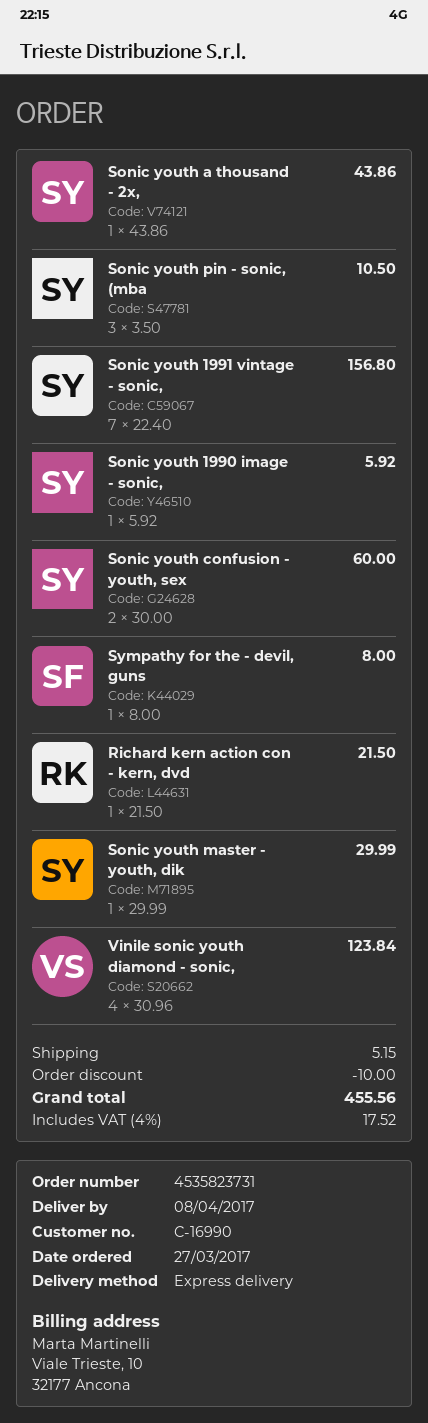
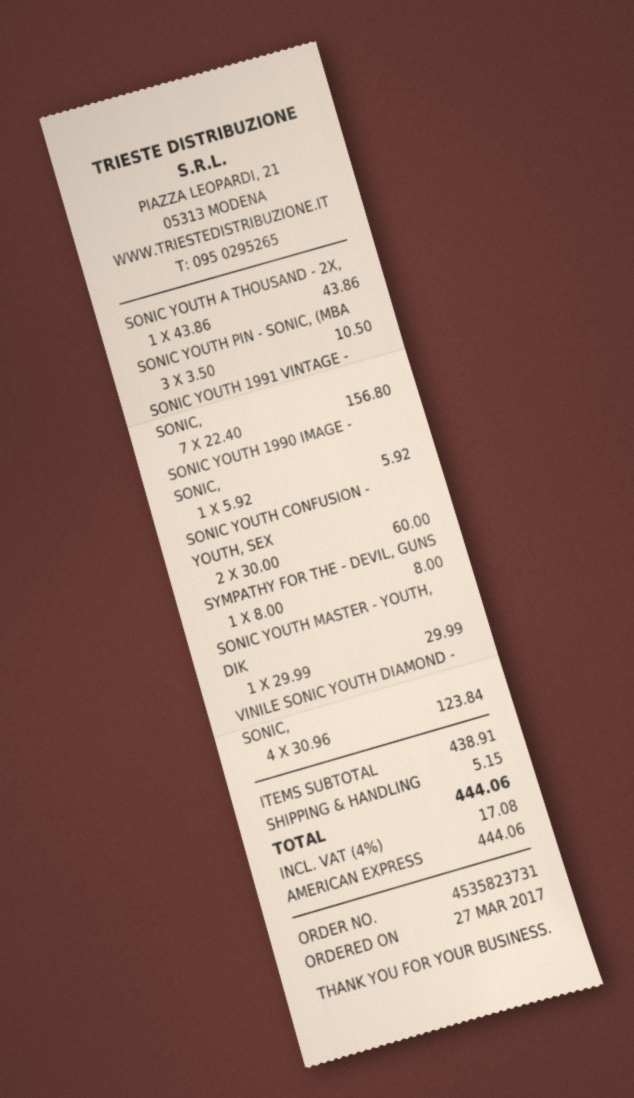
Richard kern action con - kern, dvd: 1 x 21.50 = 21.50 -> none
discount: 10.00 -> none
tax: 4% = 17.52 -> 4% = 17.08
total: 455.56 -> 444.06

